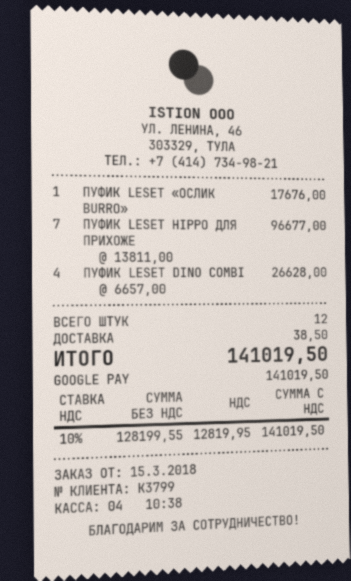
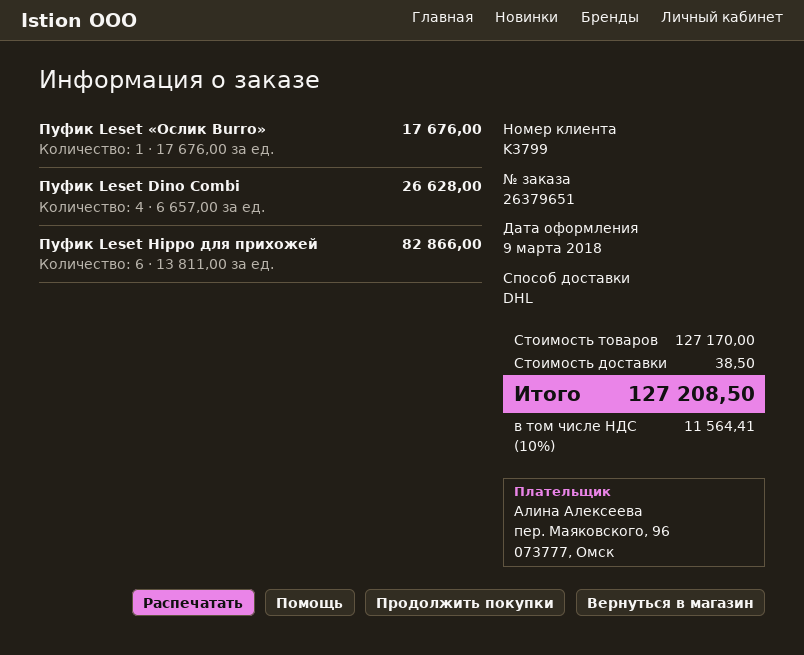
order date: 2018-03-15 -> 2018-03-09
ПУФИК LESET HIPPO ДЛЯ ПРИХОЖЕ: 7 x 13811.00 = 96677.00 -> 6 x 13811.00 = 82866.00
tax: 10% = 12819.95 -> 10% = 11564.41
total: 141019.50 -> 127208.50

